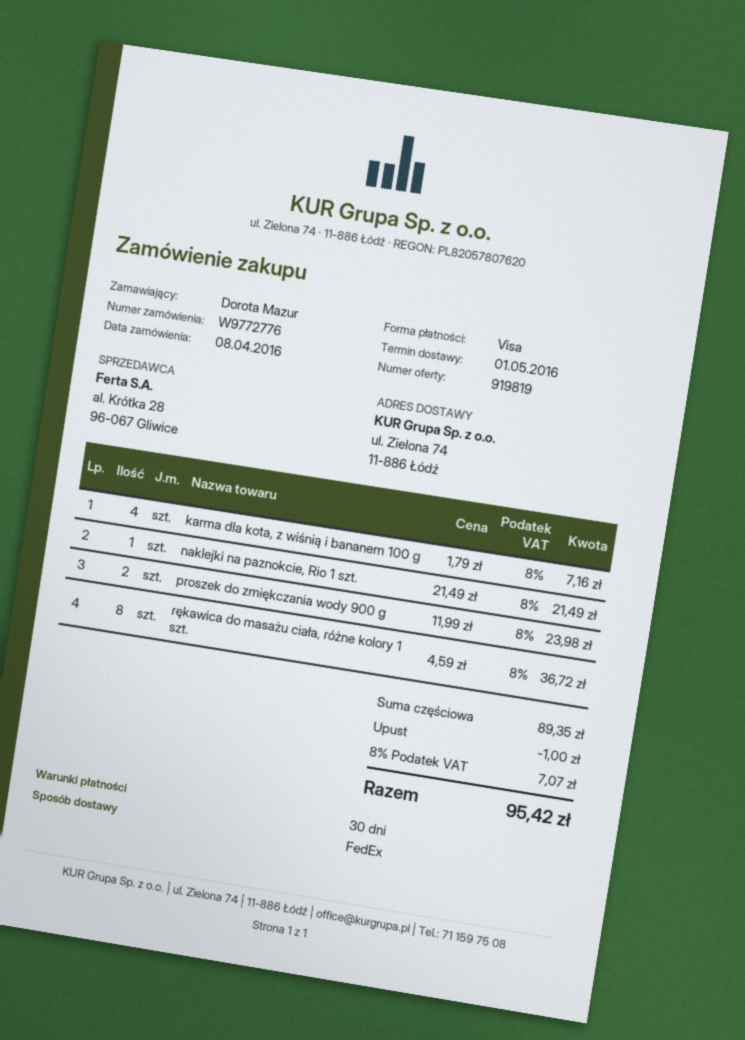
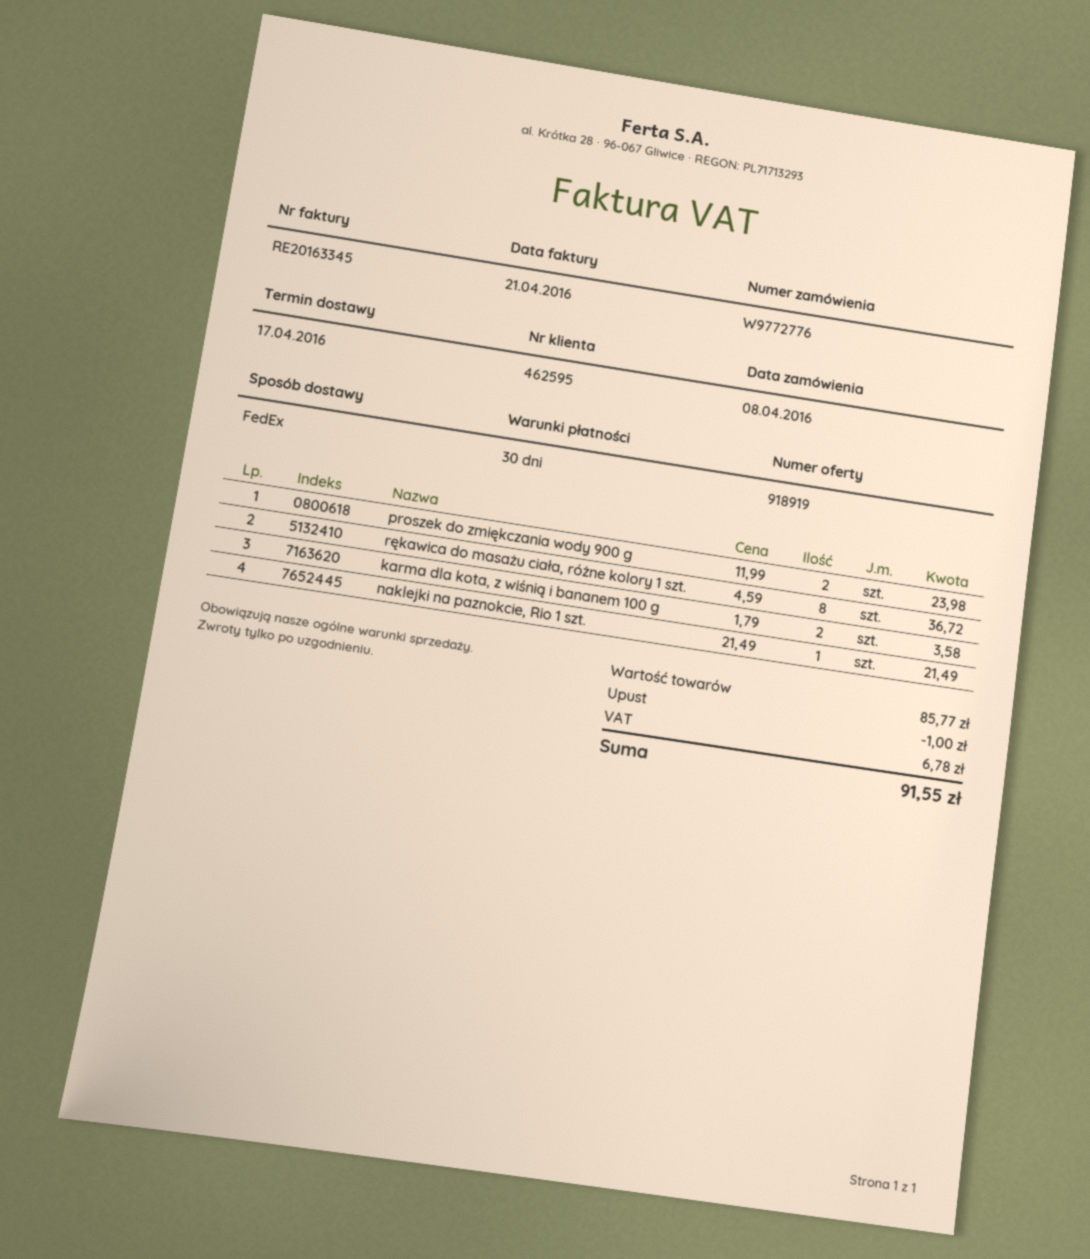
quote number: 919819 -> 918919
delivery date: 2016-05-01 -> 2016-04-17
karma dla kota, z wiśnią i bananem 100 g: 4 x 1.79 = 7.16 -> 2 x 1.79 = 3.58
subtotal: 89.35 -> 85.77
tax: 7.07 -> 6.78
total: 95.42 -> 91.55

